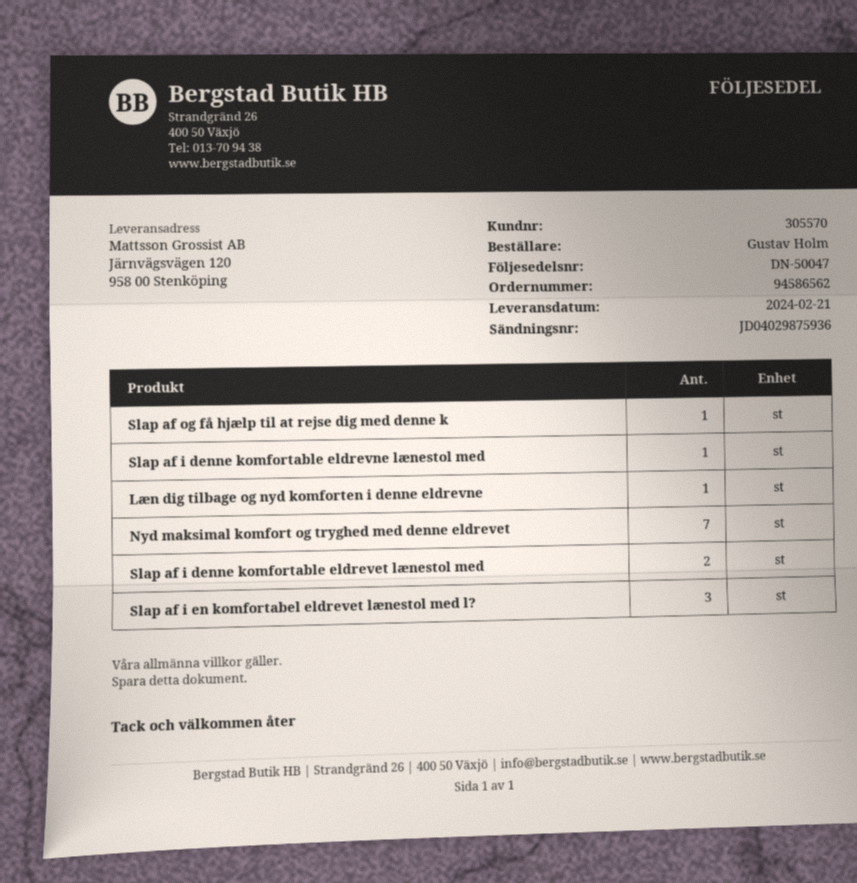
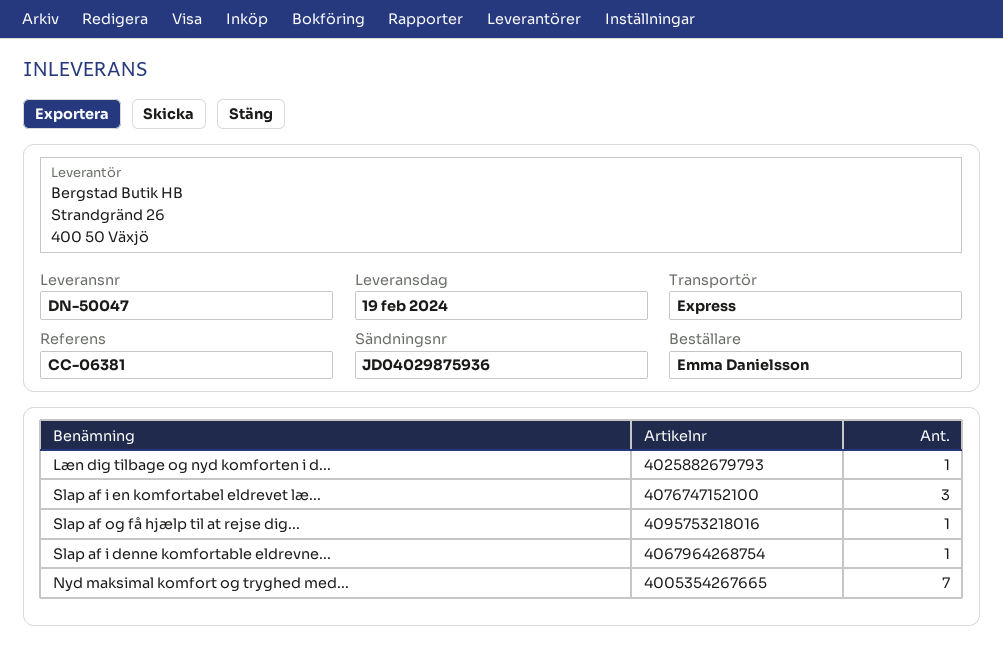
delivery date: 2024-02-21 -> 2024-02-19
ordered by: Gustav Holm -> Emma Danielsson
Slap af i denne komfortable eldrevet lænestol med: 2 -> none

